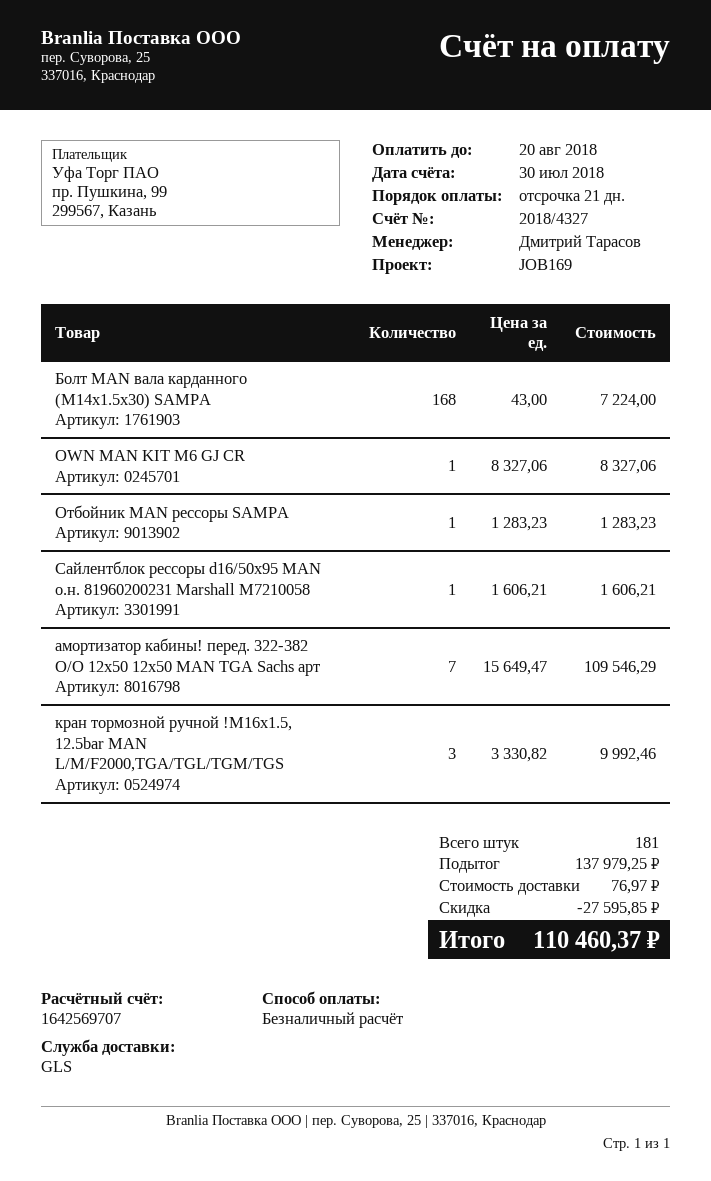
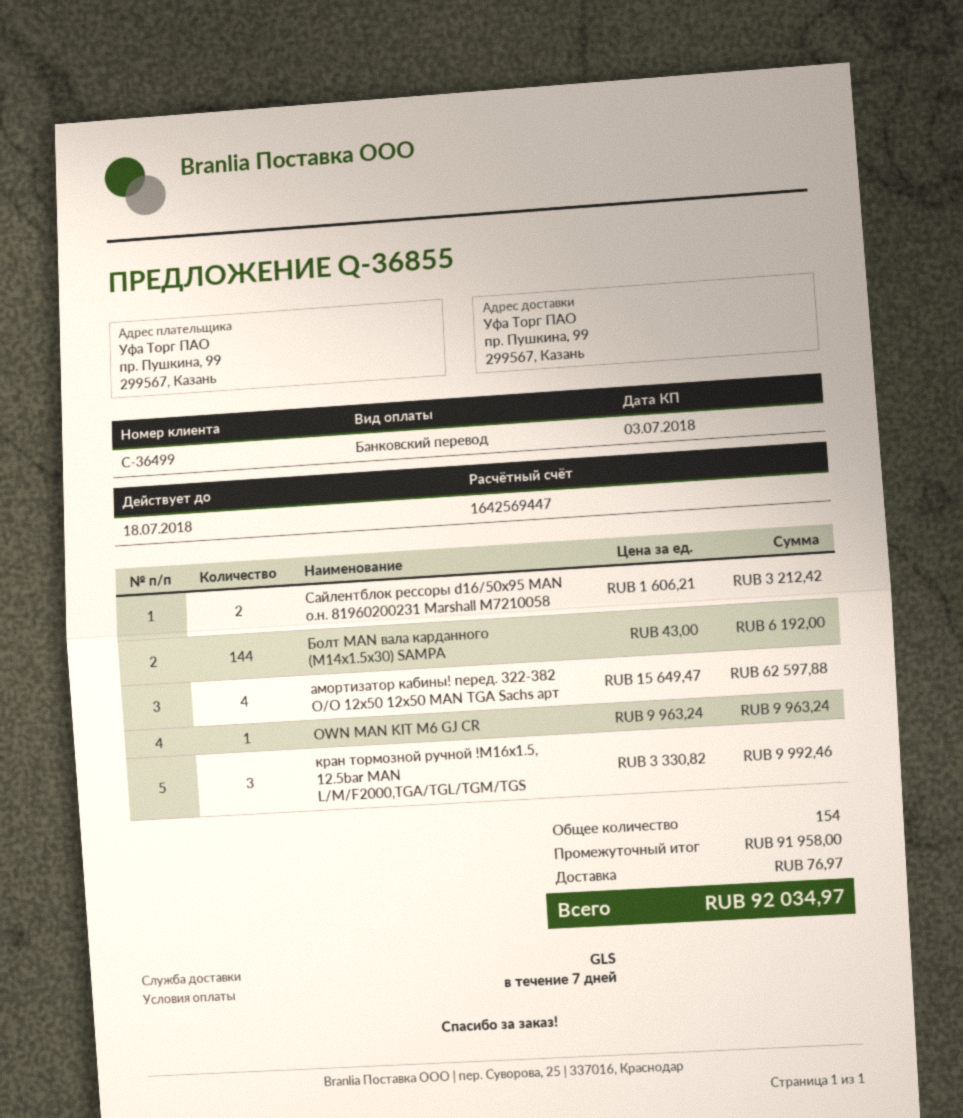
payment terms: 21 days -> 7 days
bank account: 1642569707 -> 1642569447
Болт MAN вала карданного (М14x1.5х30) SAMPA: 168 x 43.00 = 7224.00 -> 144 x 43.00 = 6192.00
OWN MAN KIT M6 GJ CR: 1 x 8327.06 = 8327.06 -> 1 x 9963.24 = 9963.24
Отбойник MAN рессоры SAMPA: 1 x 1283.23 = 1283.23 -> none
Сайлентблок рессоры d16/50x95 MAN о.н. 81960200231 Marshall M7210058: 1 x 1606.21 = 1606.21 -> 2 x 1606.21 = 3212.42
амортизатор кабины! перед. 322-382 O/O 12x50 12x50 MAN TGA Sachs арт: 7 x 15649.47 = 109546.29 -> 4 x 15649.47 = 62597.88
total quantity: 181 -> 154
subtotal: 137979.25 -> 91958.00
discount: 27595.85 -> none
total: 110460.37 -> 92034.97

